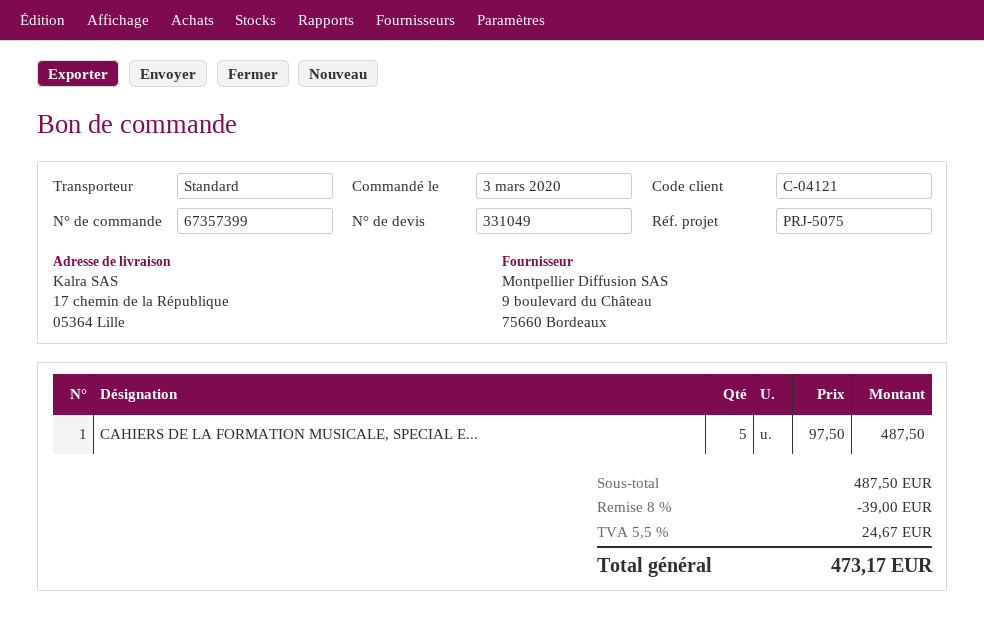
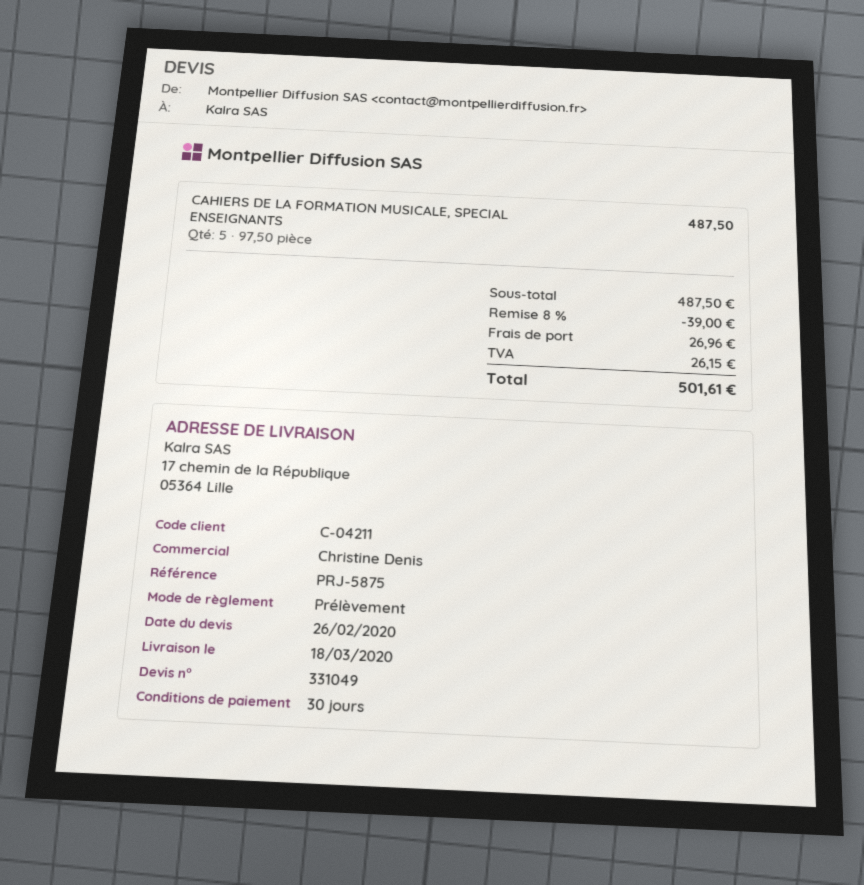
customer number: C-04121 -> C-04211
reference: PRJ-5075 -> PRJ-5875
shipping: none -> 26.96
tax: 24.67 -> 26.15
total: 473.17 -> 501.61

